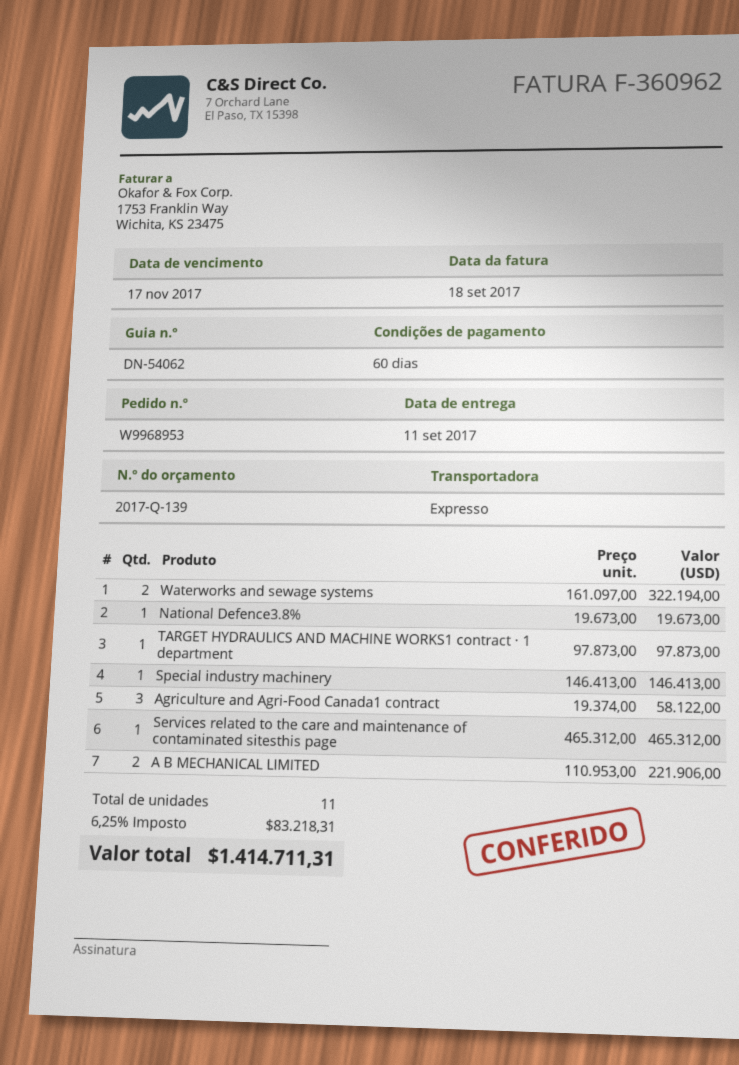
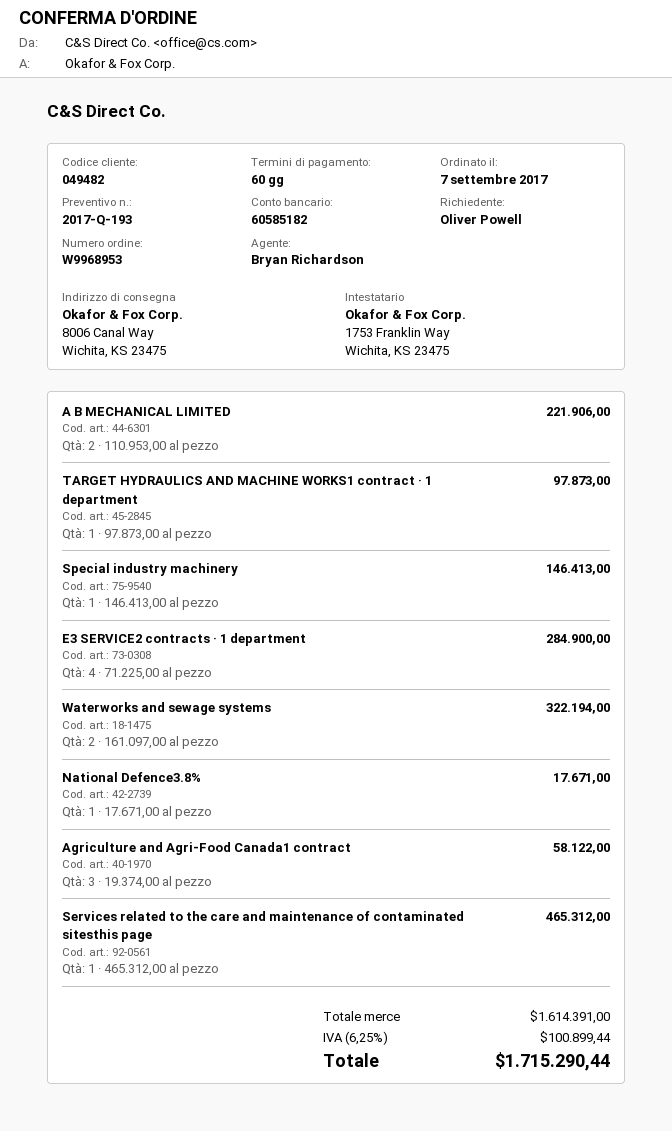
quote number: 2017-Q-139 -> 2017-Q-193
National Defence3.8%: 1 x 19673.00 = 19673.00 -> 1 x 17671.00 = 17671.00
E3 SERVICE2 contracts · 1 department: none -> 4 x 71225.00 = 284900.00
tax: 6.25% = 83218.31 -> 6.25% = 100899.44
total: 1414711.31 -> 1715290.44

